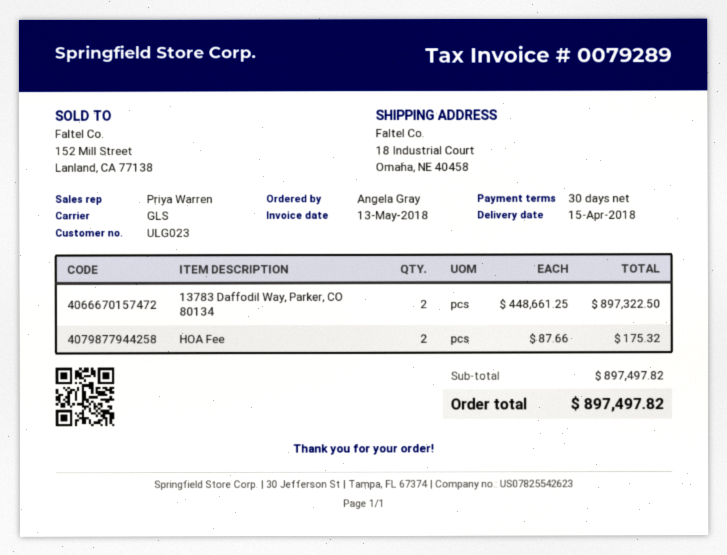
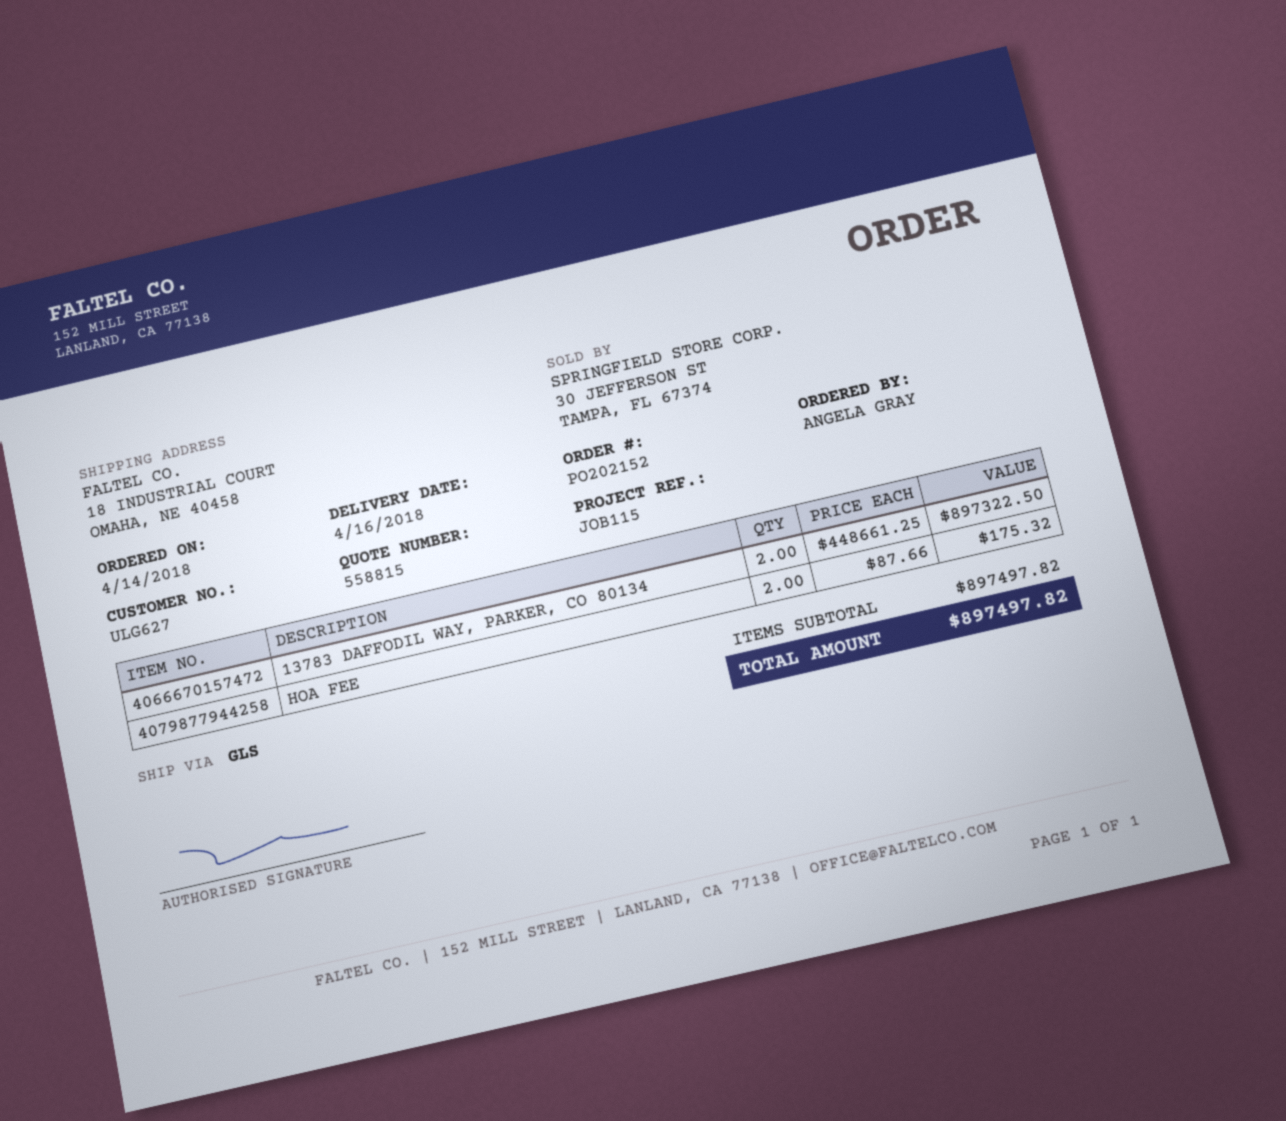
delivery date: 2018-04-15 -> 2018-04-16
customer number: ULG023 -> ULG627

